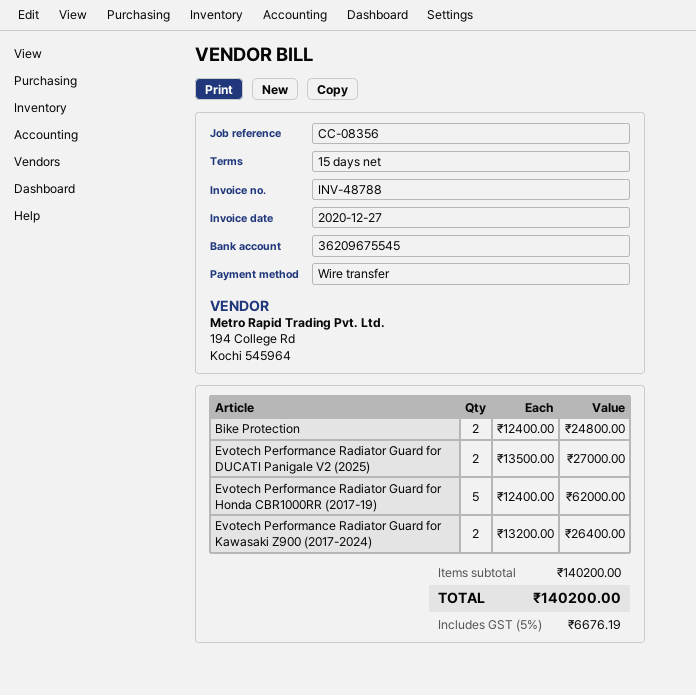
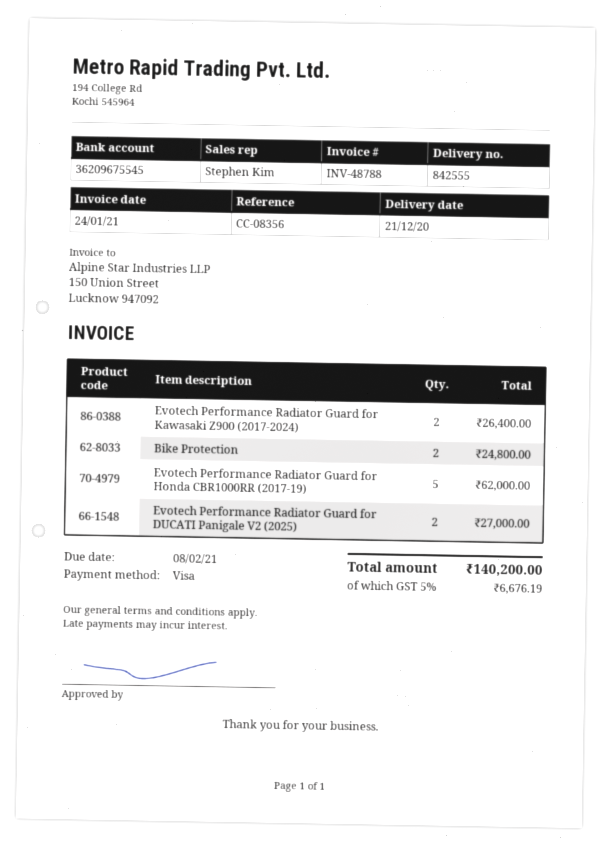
invoice date: 2020-12-27 -> 2021-01-24
payment method: bank transfer -> Visa

